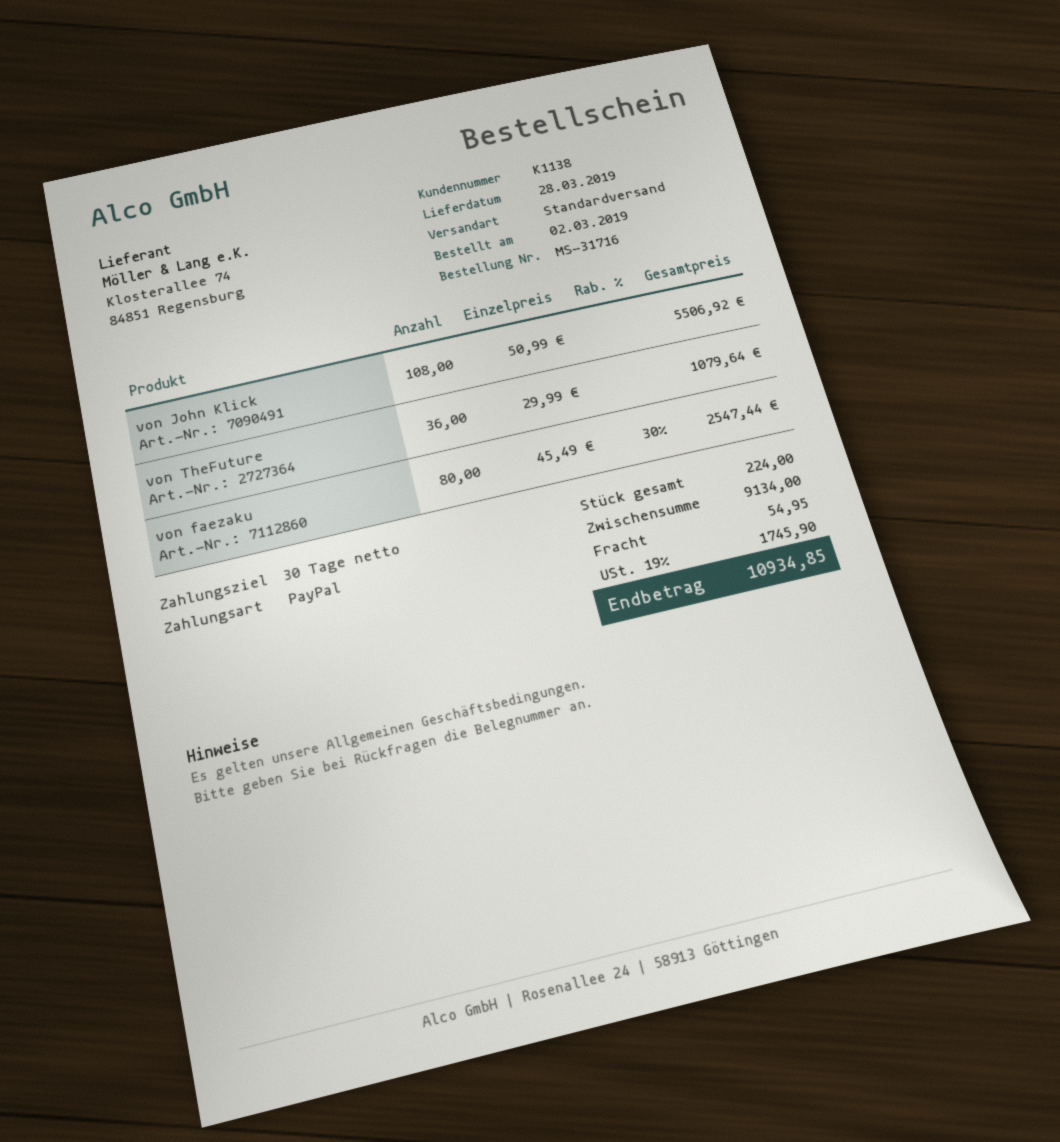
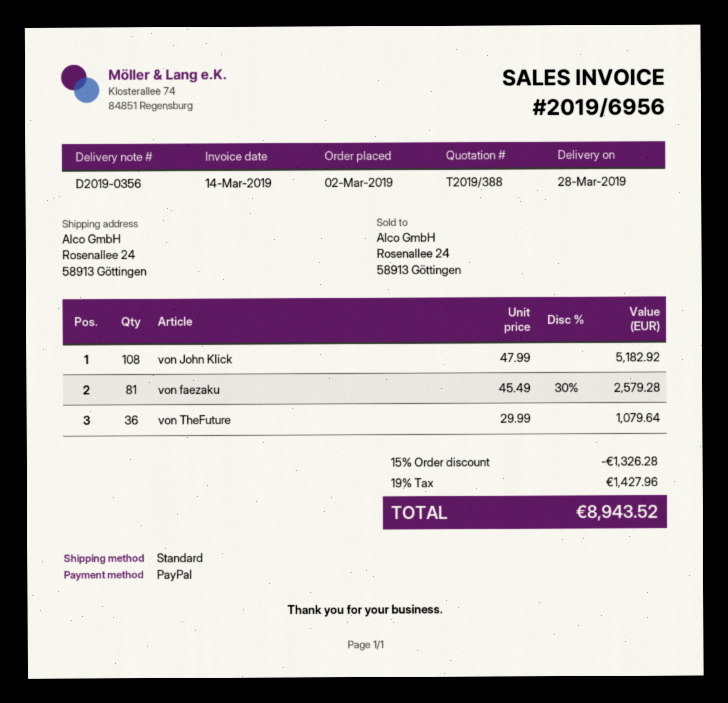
von John Klick: 108 x 50.99 = 5506.92 -> 108 x 47.99 = 5182.92
von faezaku: 80 x 45.49 - 30% = 2547.44 -> 81 x 45.49 - 30% = 2579.28
discount: none -> 15% = 1326.28
shipping: 54.95 -> none
tax: 19% = 1745.90 -> 19% = 1427.96
total: 10934.85 -> 8943.52

